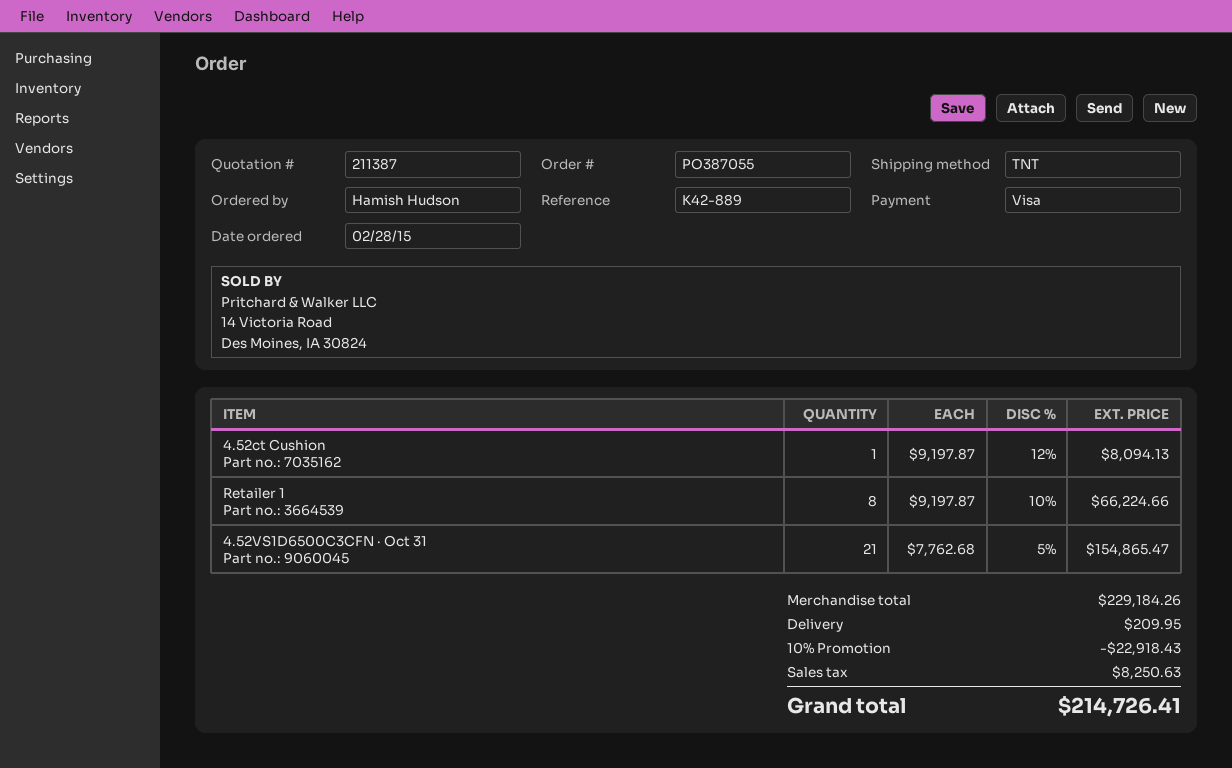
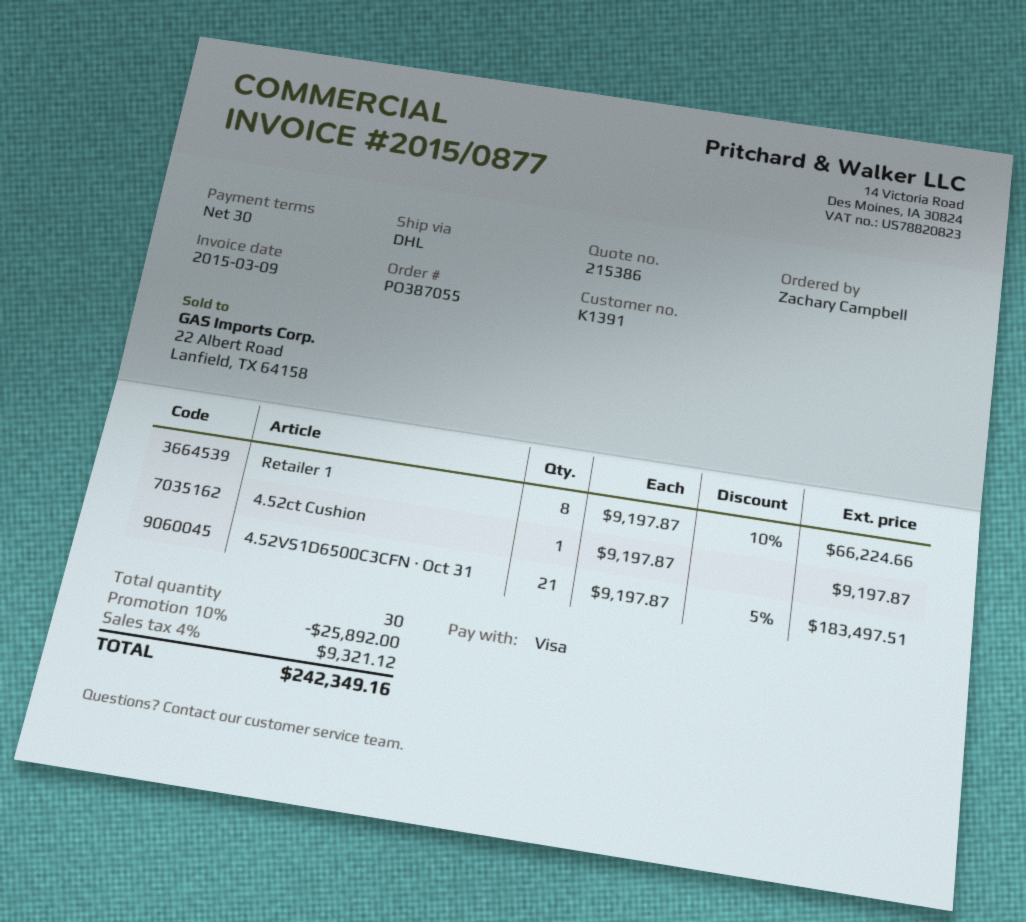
quote number: 211387 -> 215386
ordered by: Hamish Hudson -> Zachary Campbell
shipping method: TNT -> DHL
4.52ct Cushion: 1 x 9197.87 - 12% = 8094.13 -> 1 x 9197.87 = 9197.87
4.52VS1D6500C3CFN · Oct 31: 21 x 7762.68 - 5% = 154865.47 -> 21 x 9197.87 - 5% = 183497.51
discount: 10% = 22918.43 -> 10% = 25892.00
shipping: 209.95 -> none
tax: 8250.63 -> 9321.12
total: 214726.41 -> 242349.16

